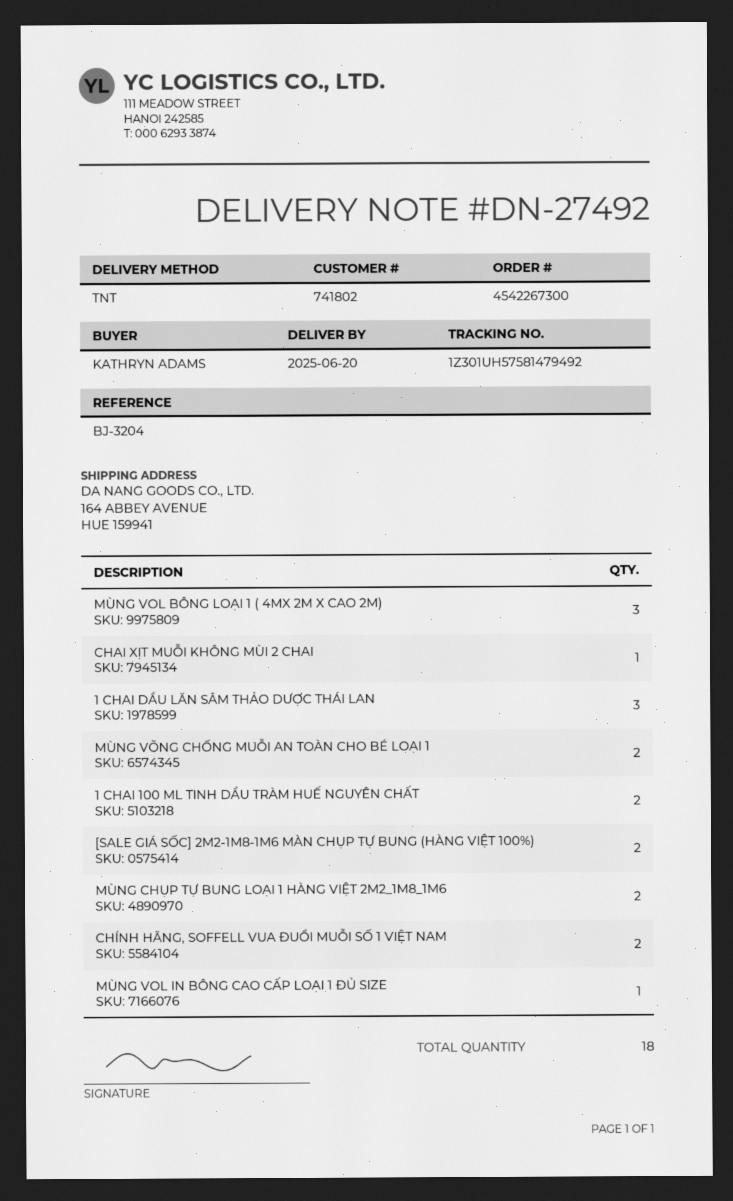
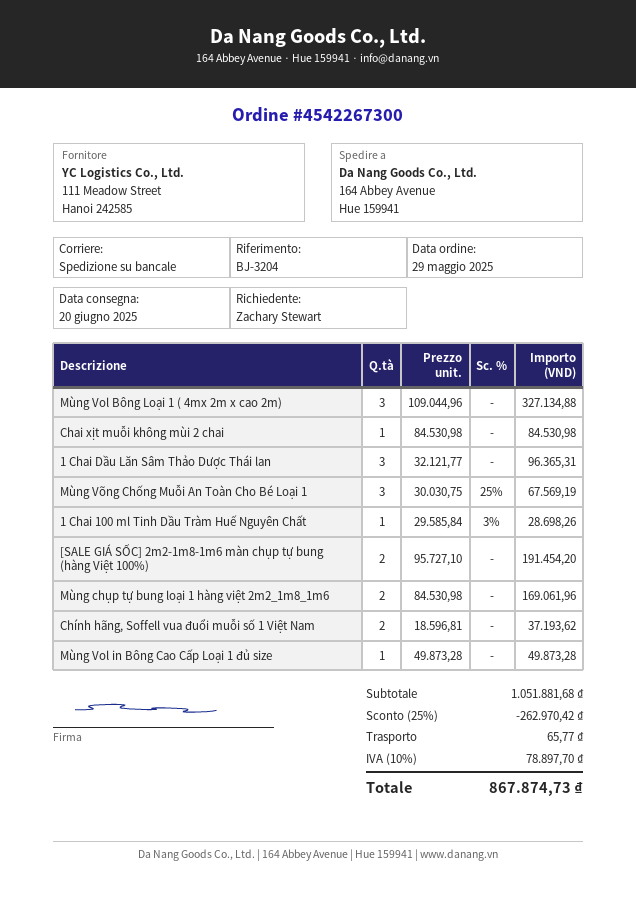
ordered by: KATHRYN ADAMS -> Zachary Stewart
shipping method: TNT -> pallet freight
MÙNG VÕNG CHỐNG MUỖI AN TOÀN CHO BÉ LOẠI 1: 2 -> 3
1 CHAI 100 ML TINH DẦU TRÀM HUẾ NGUYÊN CHẤT: 2 -> 1

